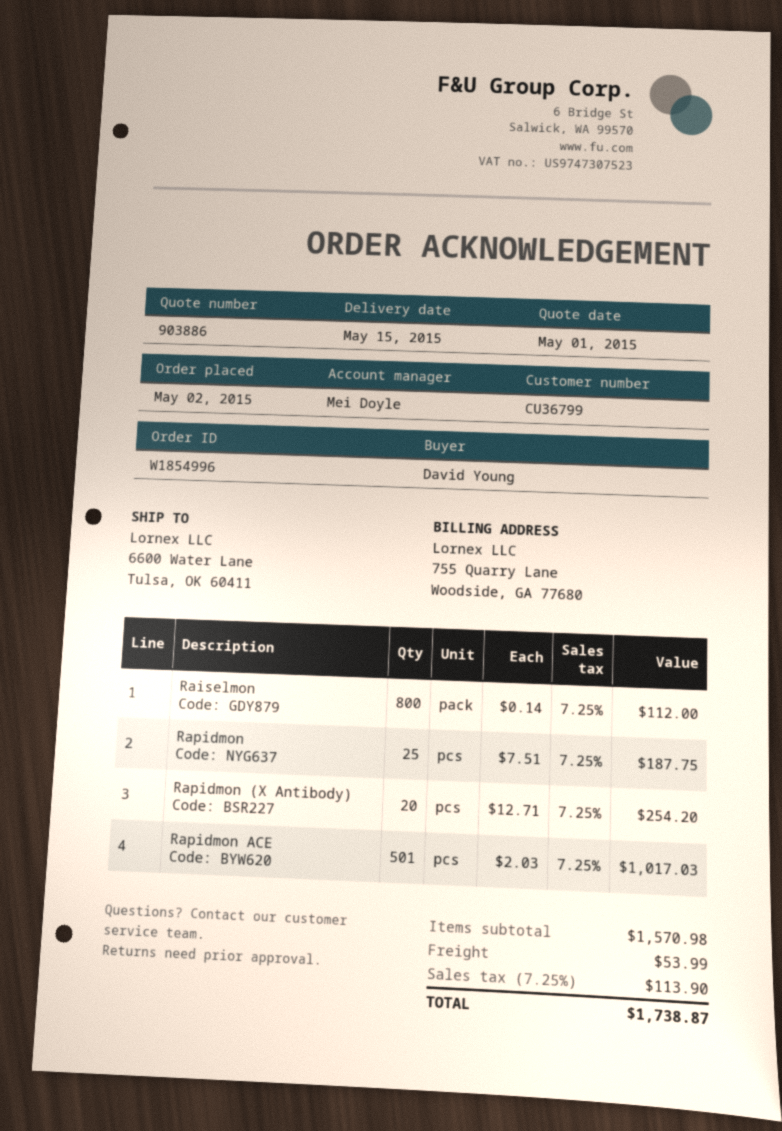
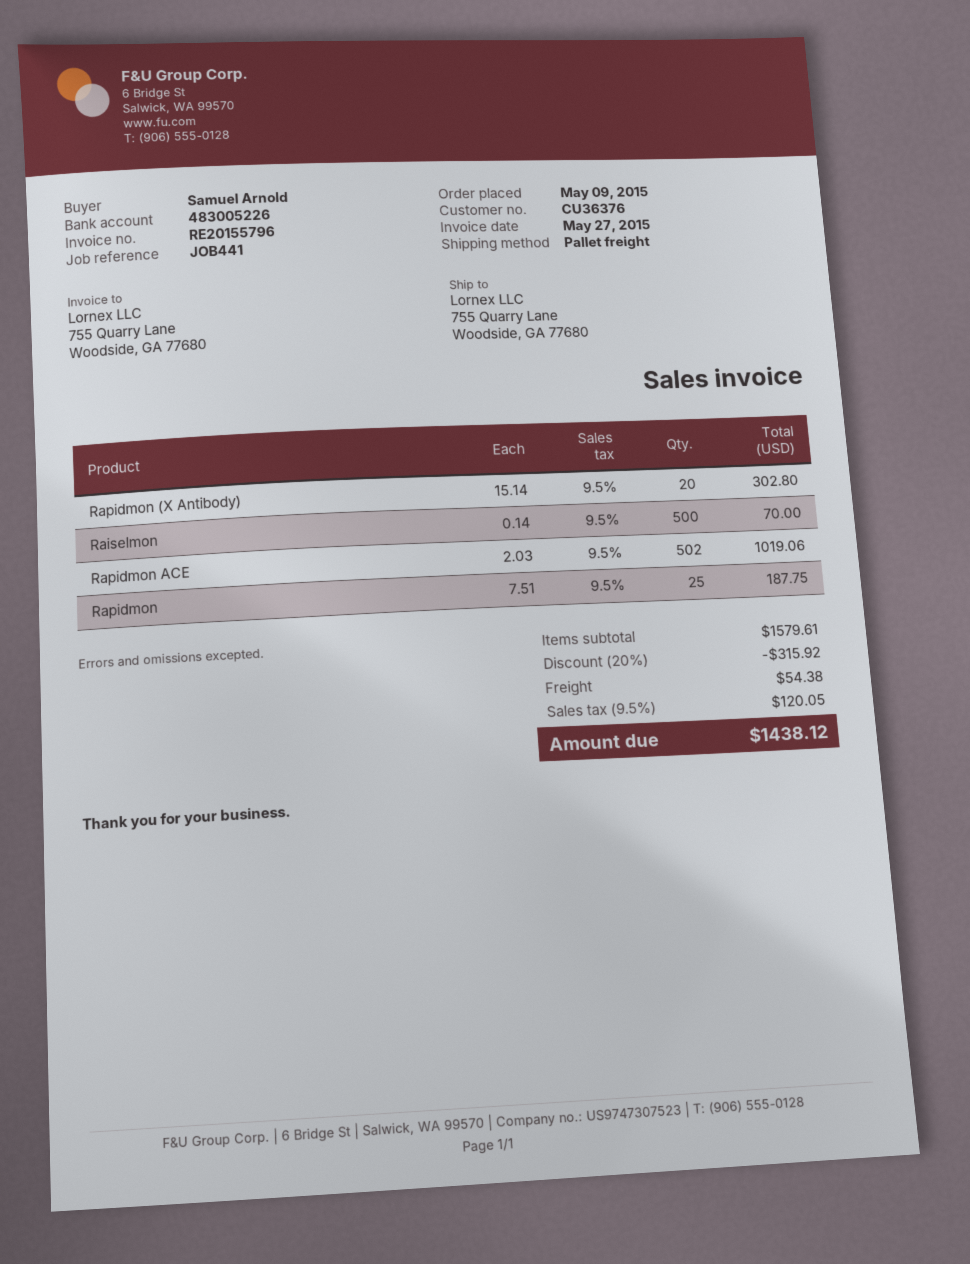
order date: 2015-05-02 -> 2015-05-09
customer number: CU36799 -> CU36376
ordered by: David Young -> Samuel Arnold
ship to: 6600 Water Lane, Tulsa, OK 60411 -> 755 Quarry Lane, Woodside, GA 77680
Raiselmon: 800 x 0.14 = 112.00 -> 500 x 0.14 = 70.00
Rapidmon (X Antibody): 20 x 12.71 = 254.20 -> 20 x 15.14 = 302.80
Rapidmon ACE: 501 x 2.03 = 1017.03 -> 502 x 2.03 = 1019.06
subtotal: 1570.98 -> 1579.61
discount: none -> 20% = 315.92
shipping: 53.99 -> 54.38
tax: 7.25% = 113.90 -> 9.5% = 120.05
total: 1738.87 -> 1438.12

